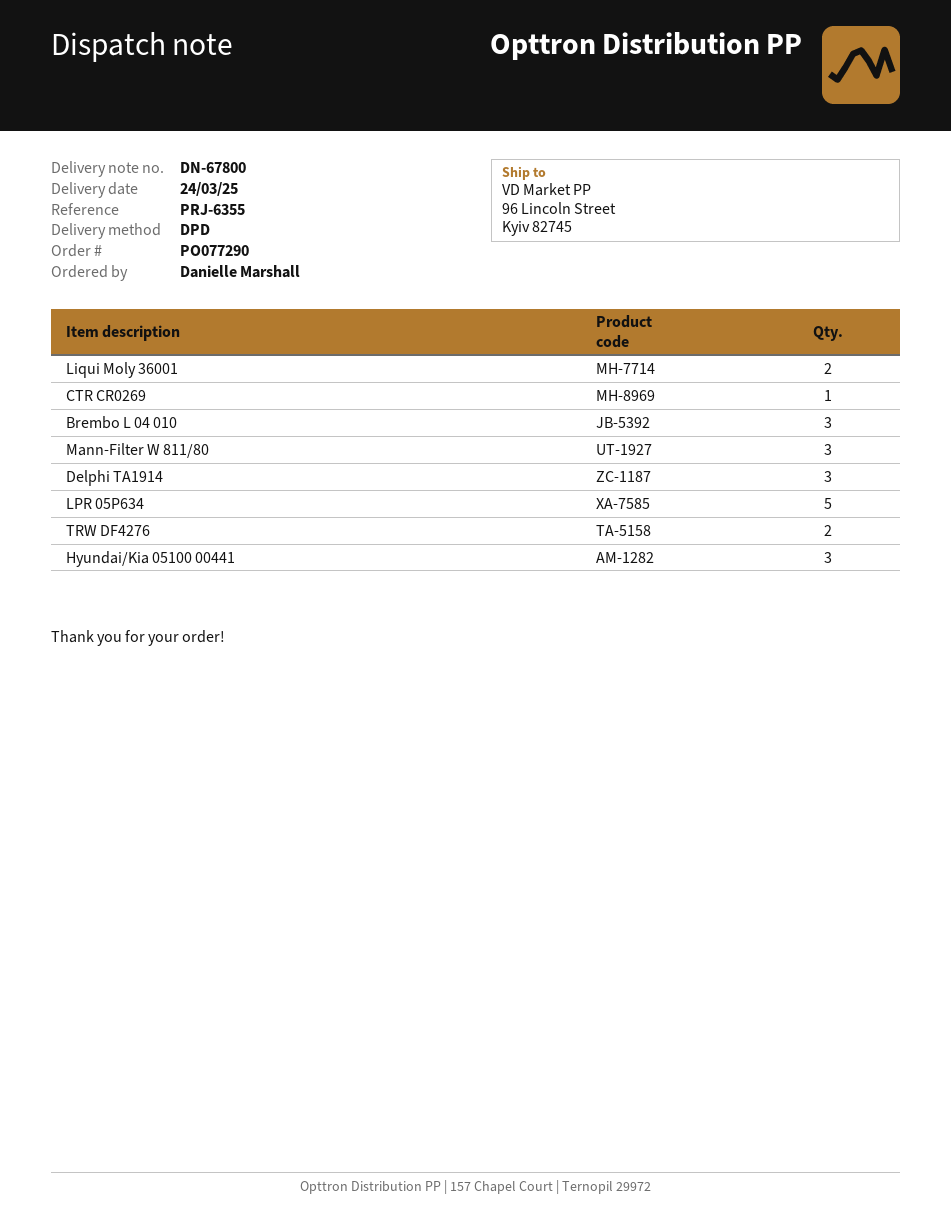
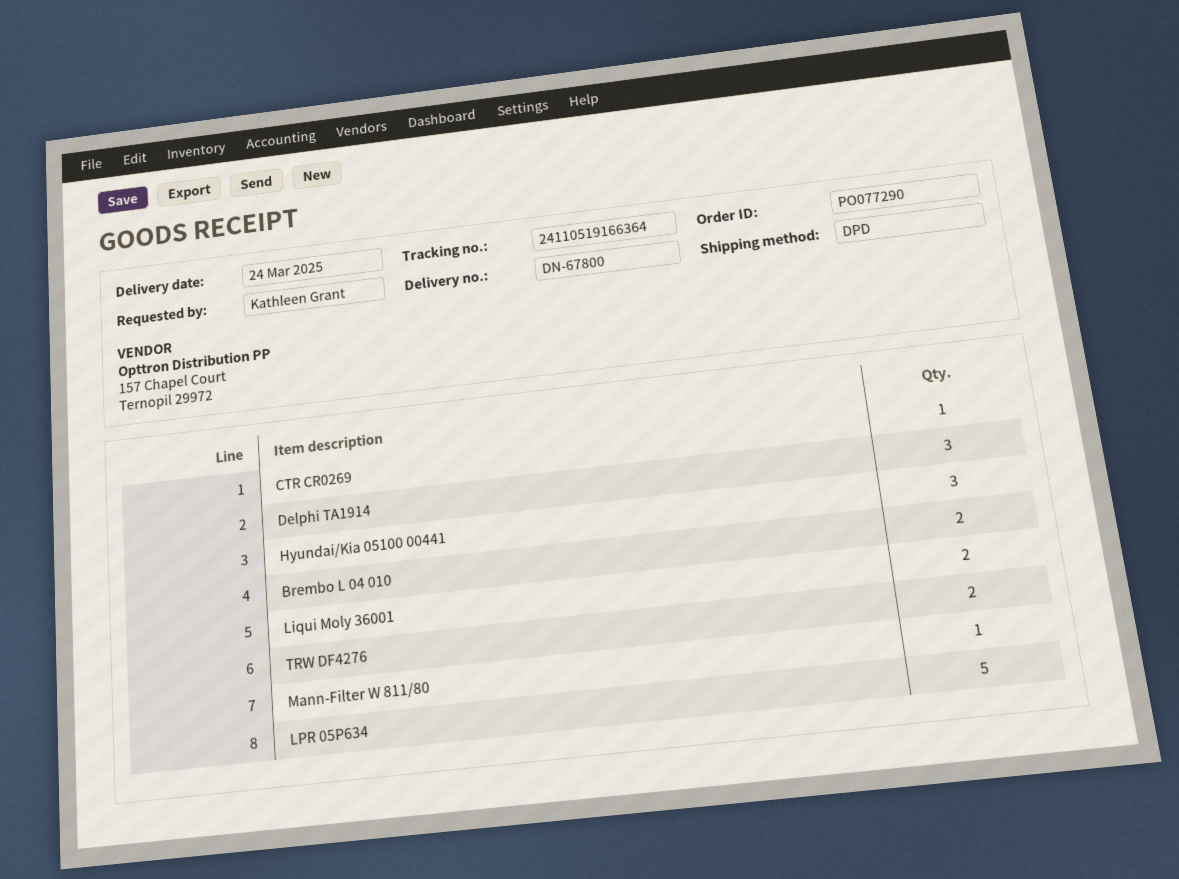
ordered by: Danielle Marshall -> Kathleen Grant
Brembo L 04 010: 3 -> 2
Mann-Filter W 811/80: 3 -> 1

